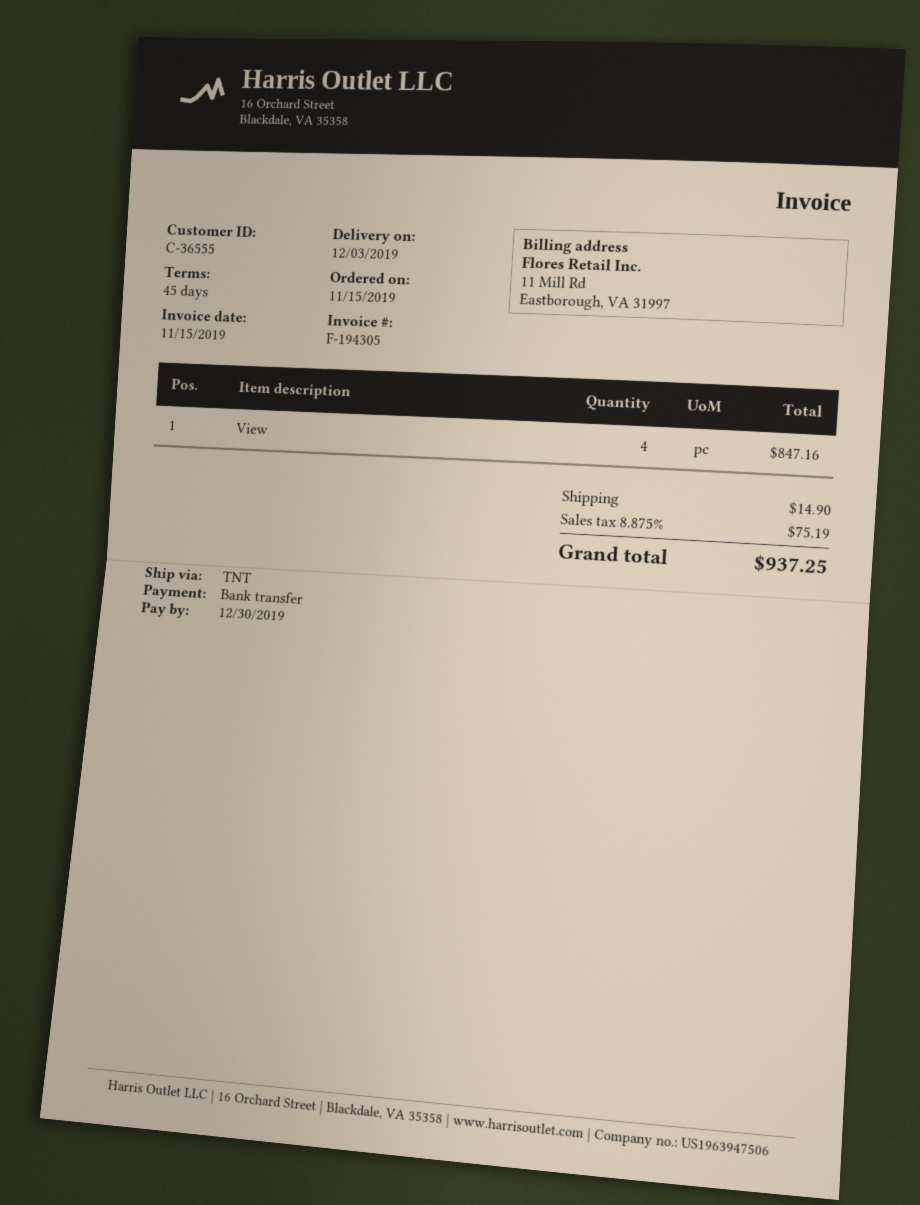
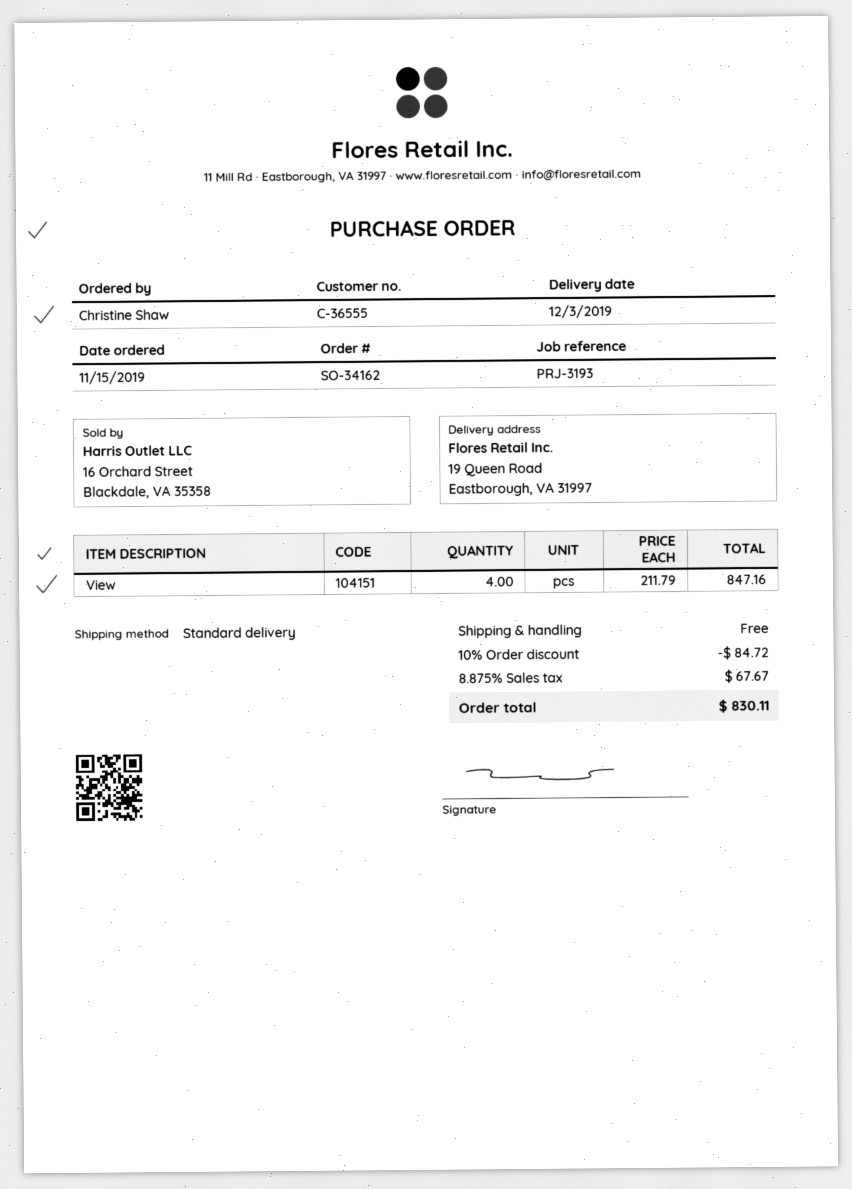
shipping method: TNT -> standard
discount: none -> 10% = 84.72
shipping: 14.90 -> 0.00
tax: 8.875% = 75.19 -> 8.875% = 67.67
total: 937.25 -> 830.11

